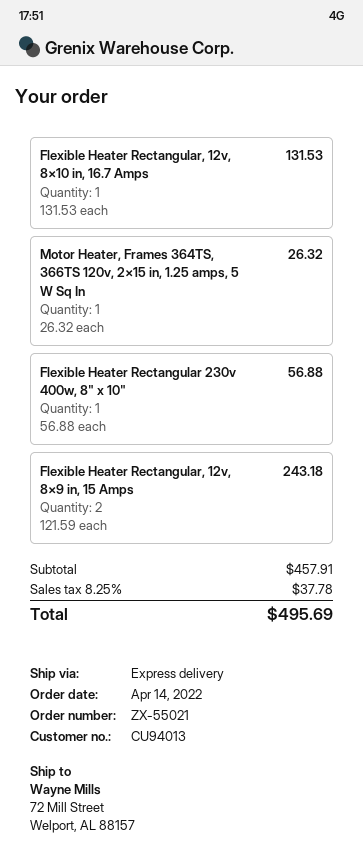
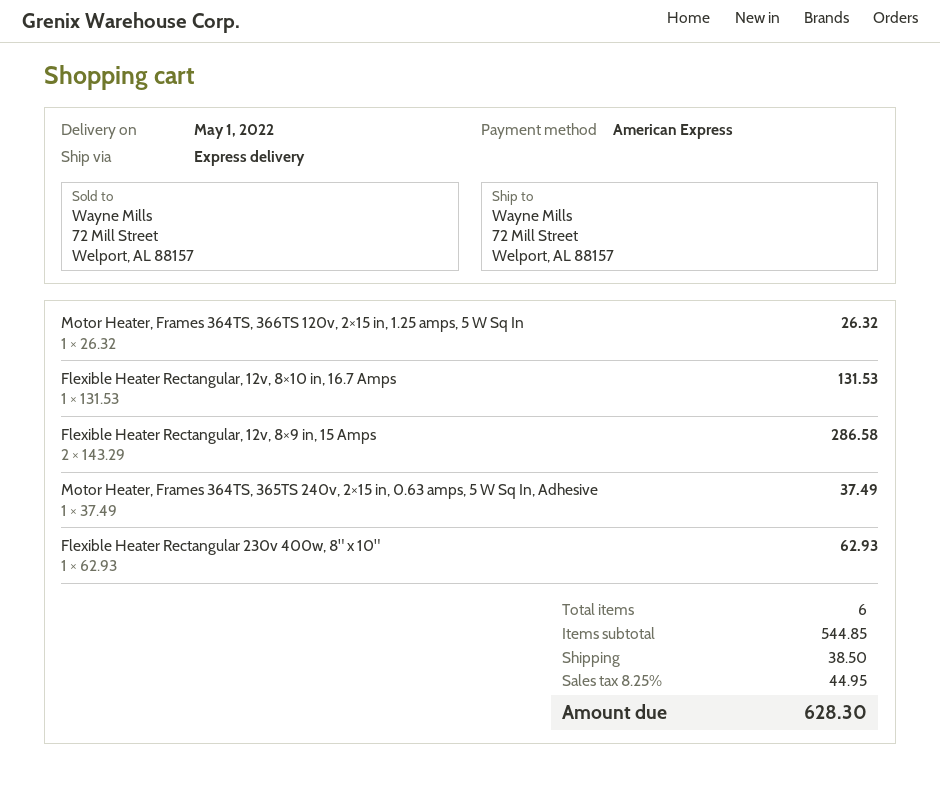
Flexible Heater Rectangular 230v 400w, 8" x 10": 1 x 56.88 = 56.88 -> 1 x 62.93 = 62.93
Flexible Heater Rectangular, 12v, 8×9 in, 15 Amps: 2 x 121.59 = 243.18 -> 2 x 143.29 = 286.58
Motor Heater, Frames 364TS, 365TS 240v, 2×15 in, 0.63 amps, 5 W Sq In, Adhesive: none -> 1 x 37.49 = 37.49
subtotal: 457.91 -> 544.85
shipping: none -> 38.50
tax: 8.25% = 37.78 -> 8.25% = 44.95
total: 495.69 -> 628.30

